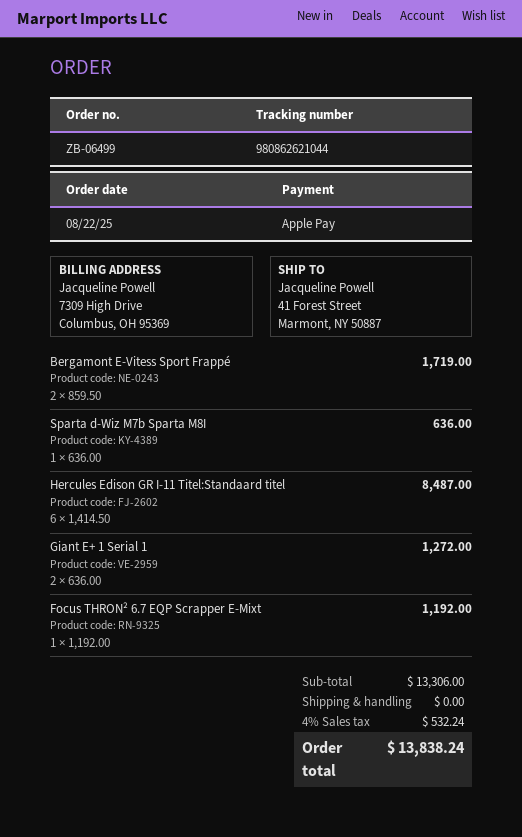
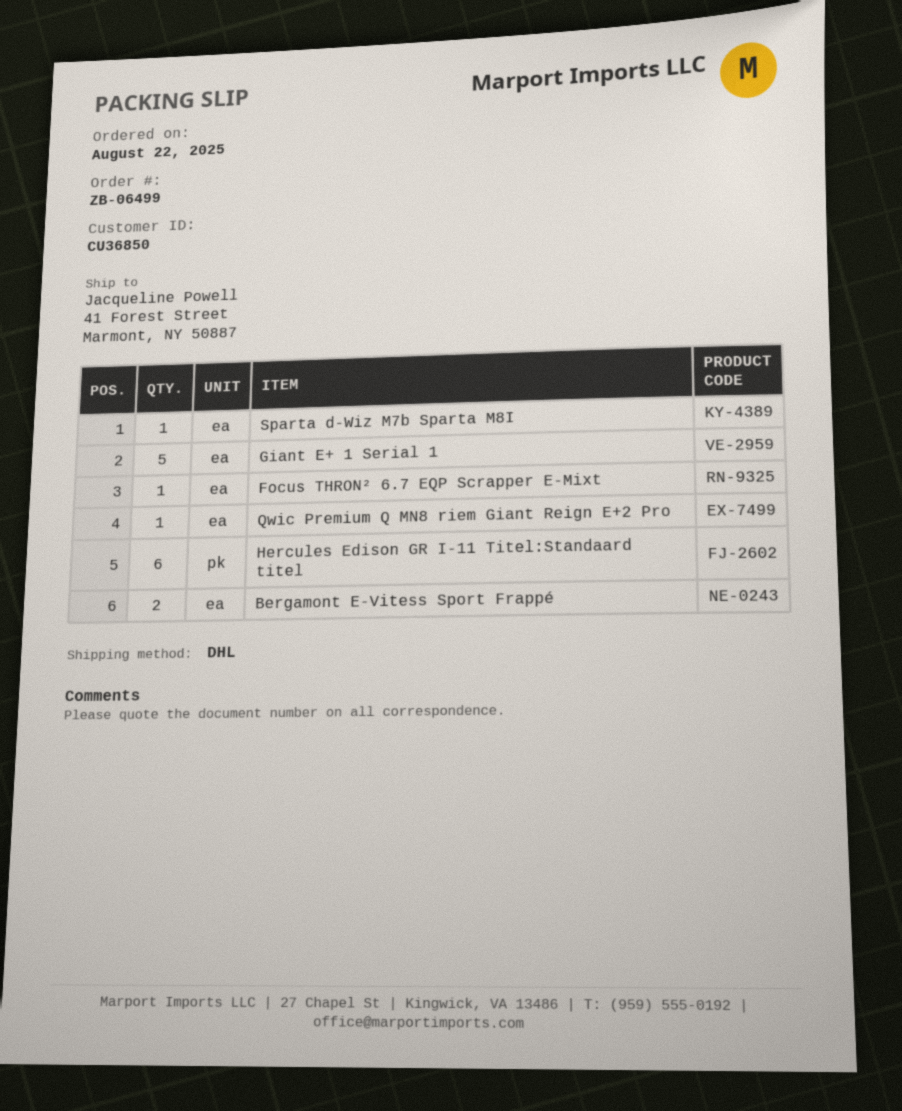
Giant E+ 1 Serial 1: 2 -> 5
Qwic Premium Q MN8 riem Giant Reign E+2 Pro: none -> 1

